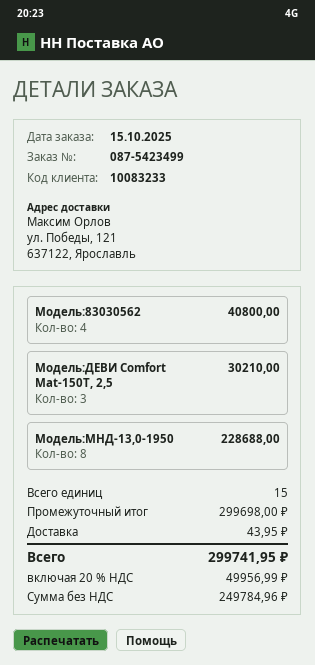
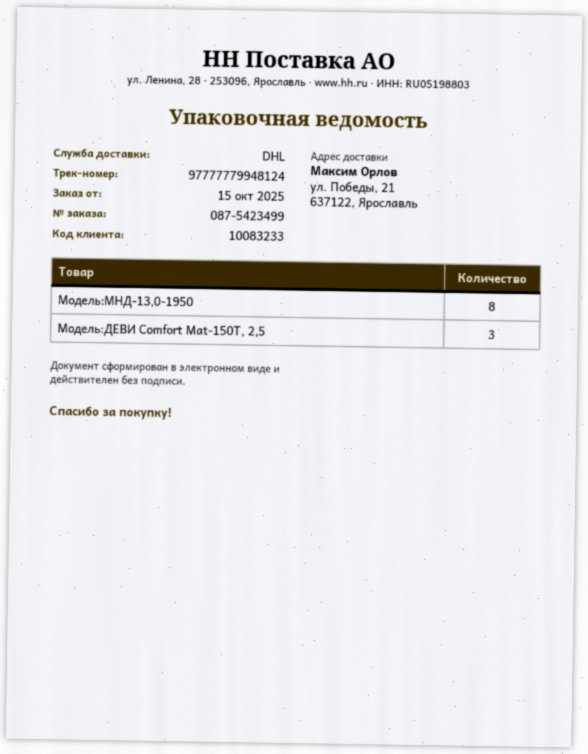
ship to: ул. Победы, 121, 637122, Ярославль -> ул. Победы, 21, 637122, Ярославль
Модель:83030562: 4 -> none

